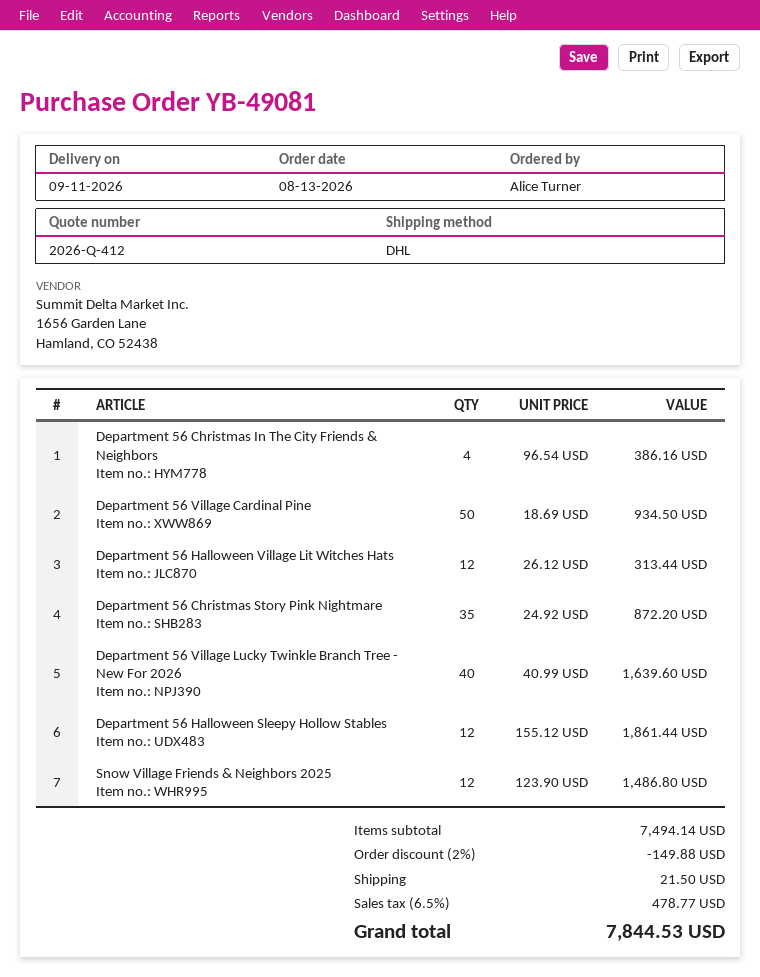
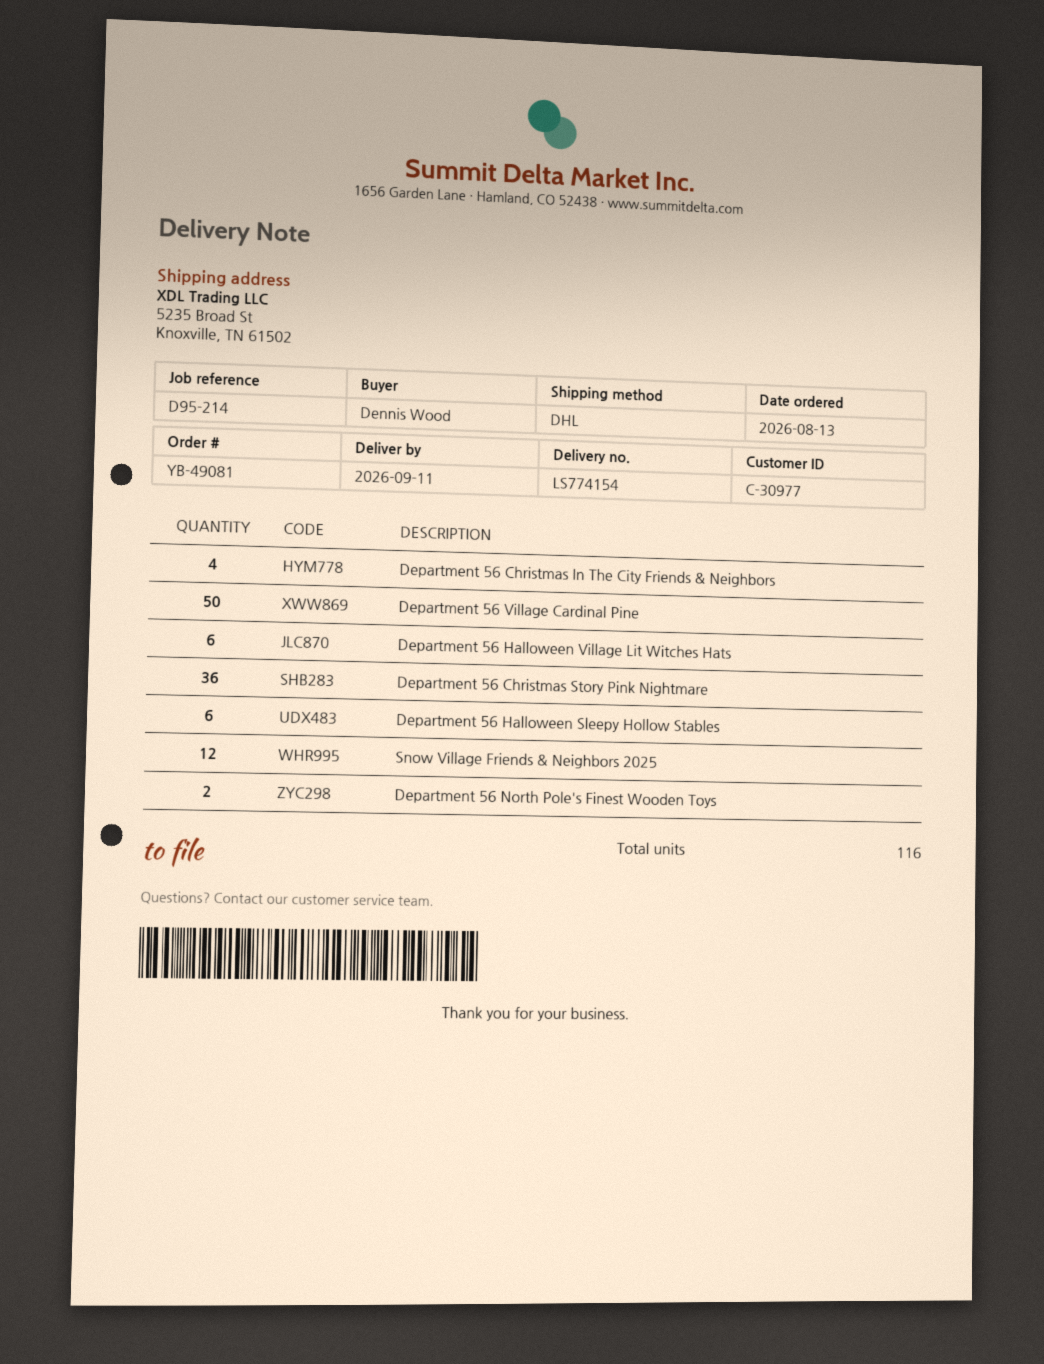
ordered by: Alice Turner -> Dennis Wood
Department 56 Halloween Village Lit Witches Hats: 12 -> 6
Department 56 Christmas Story Pink Nightmare: 35 -> 36
Department 56 Village Lucky Twinkle Branch Tree - New For 2026: 40 -> none
Department 56 Halloween Sleepy Hollow Stables: 12 -> 6
Department 56 North Pole's Finest Wooden Toys: none -> 2

